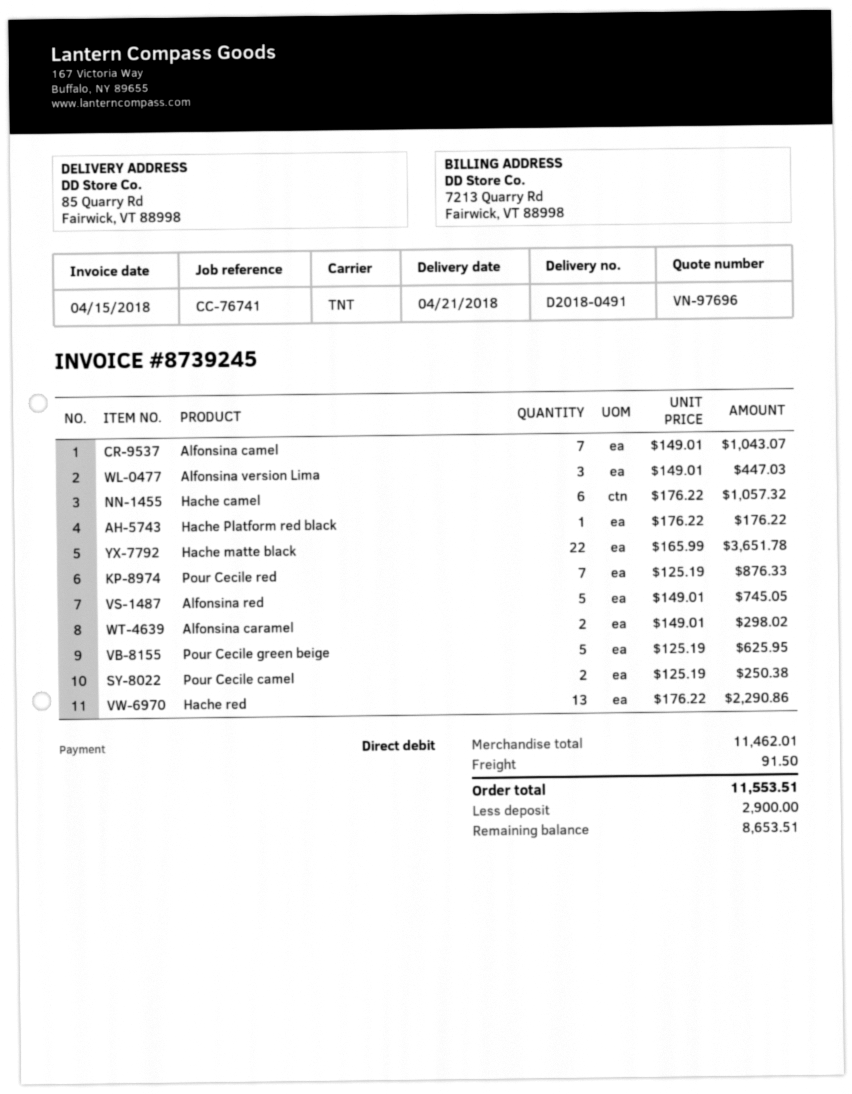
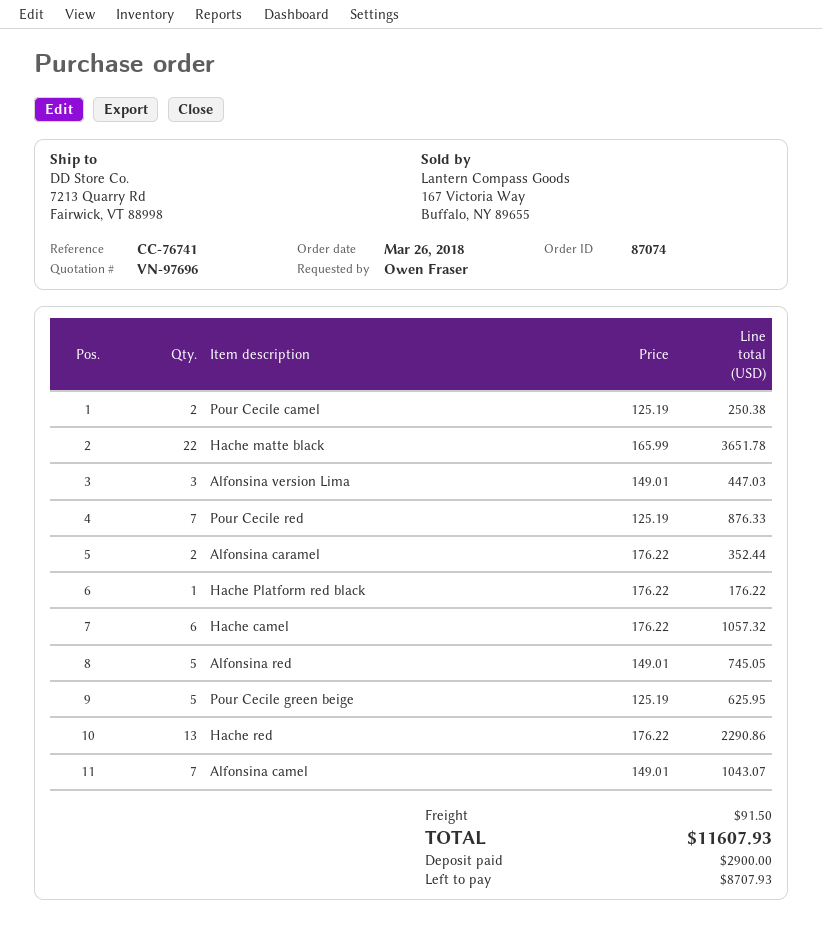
ship to: 85 Quarry Rd, Fairwick, VT 88998 -> 7213 Quarry Rd, Fairwick, VT 88998
Alfonsina caramel: 2 x 149.01 = 298.02 -> 2 x 176.22 = 352.44
total: 11553.51 -> 11607.93
balance: 8653.51 -> 8707.93

